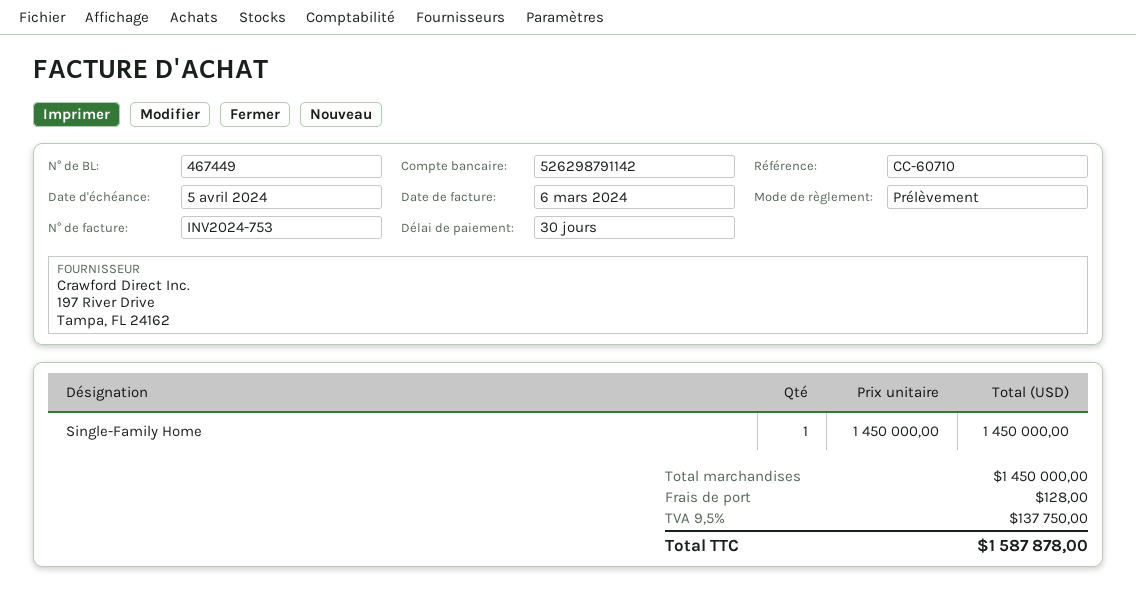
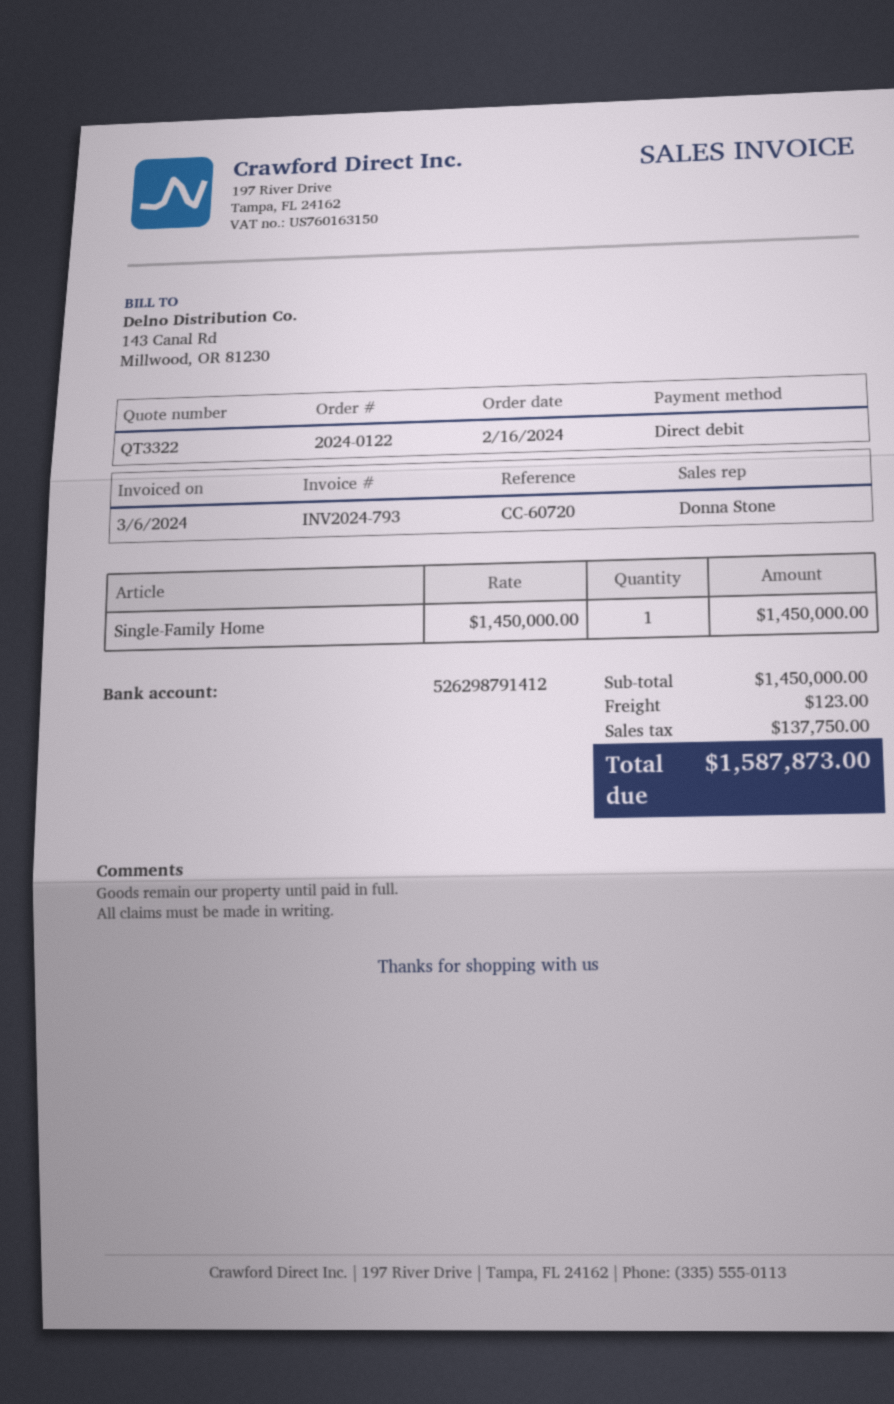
invoice number: INV2024-753 -> INV2024-793
reference: CC-60710 -> CC-60720
bank account: 526298791142 -> 526298791412
shipping: 128.00 -> 123.00
total: 1587878.00 -> 1587873.00

